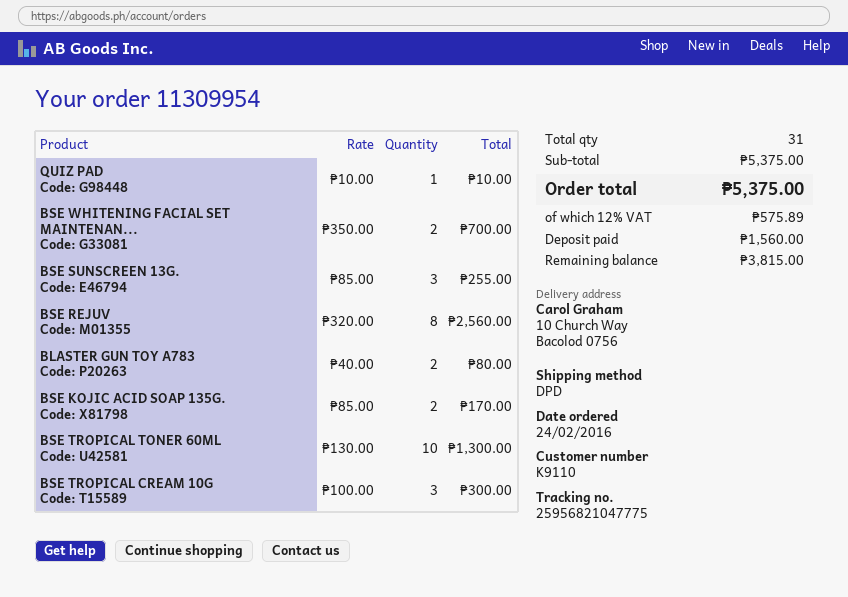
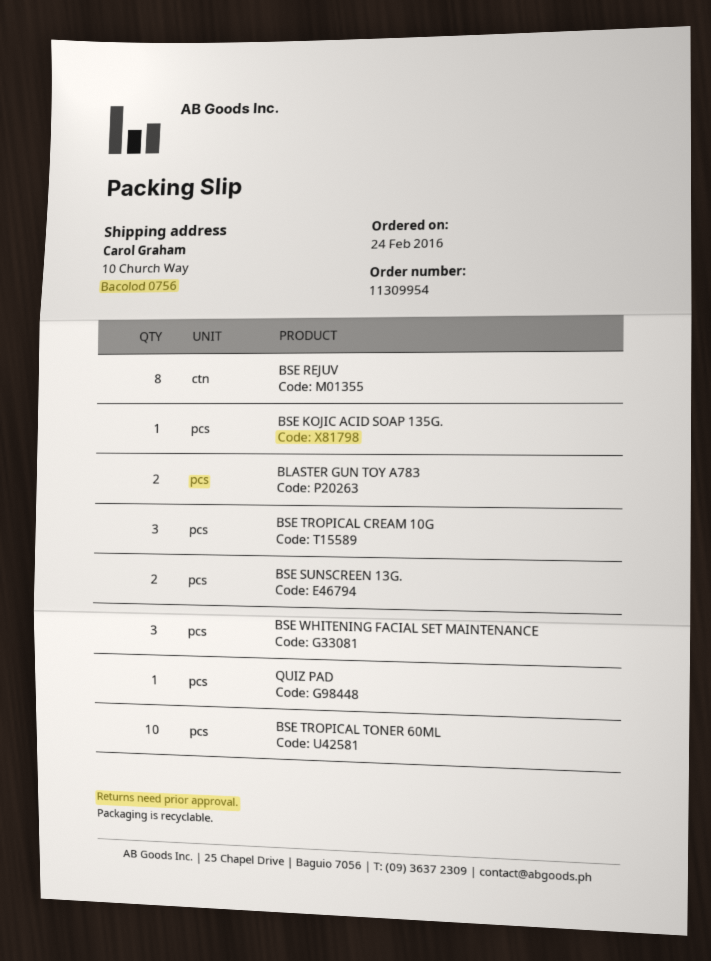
BSE WHITENING FACIAL SET MAINTENAN...: 2 -> 3
BSE SUNSCREEN 13G.: 3 -> 2
BSE KOJIC ACID SOAP 135G.: 2 -> 1

